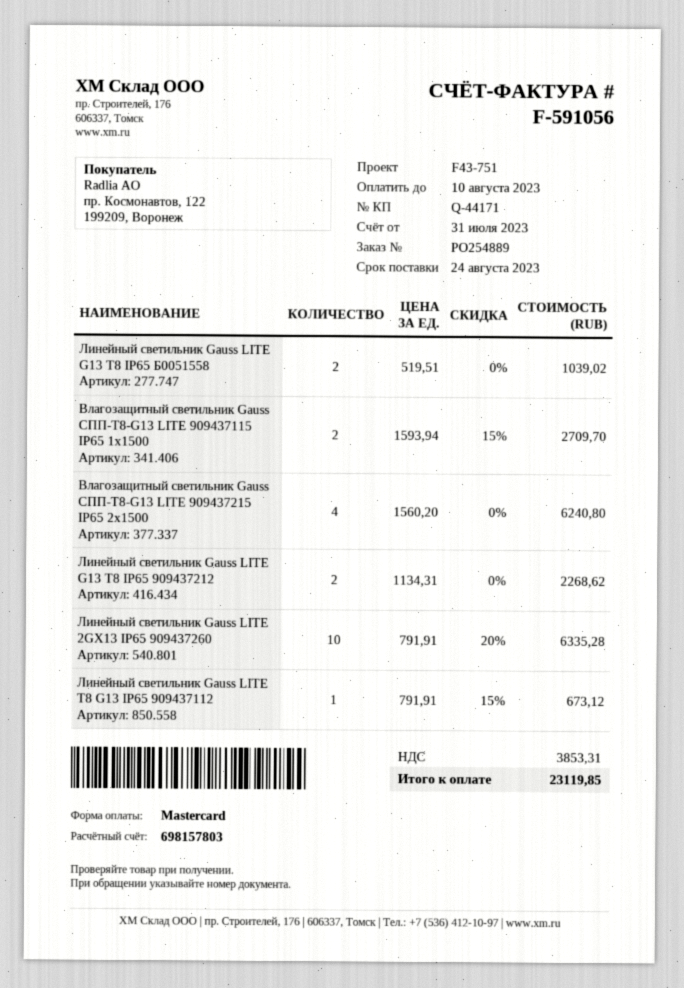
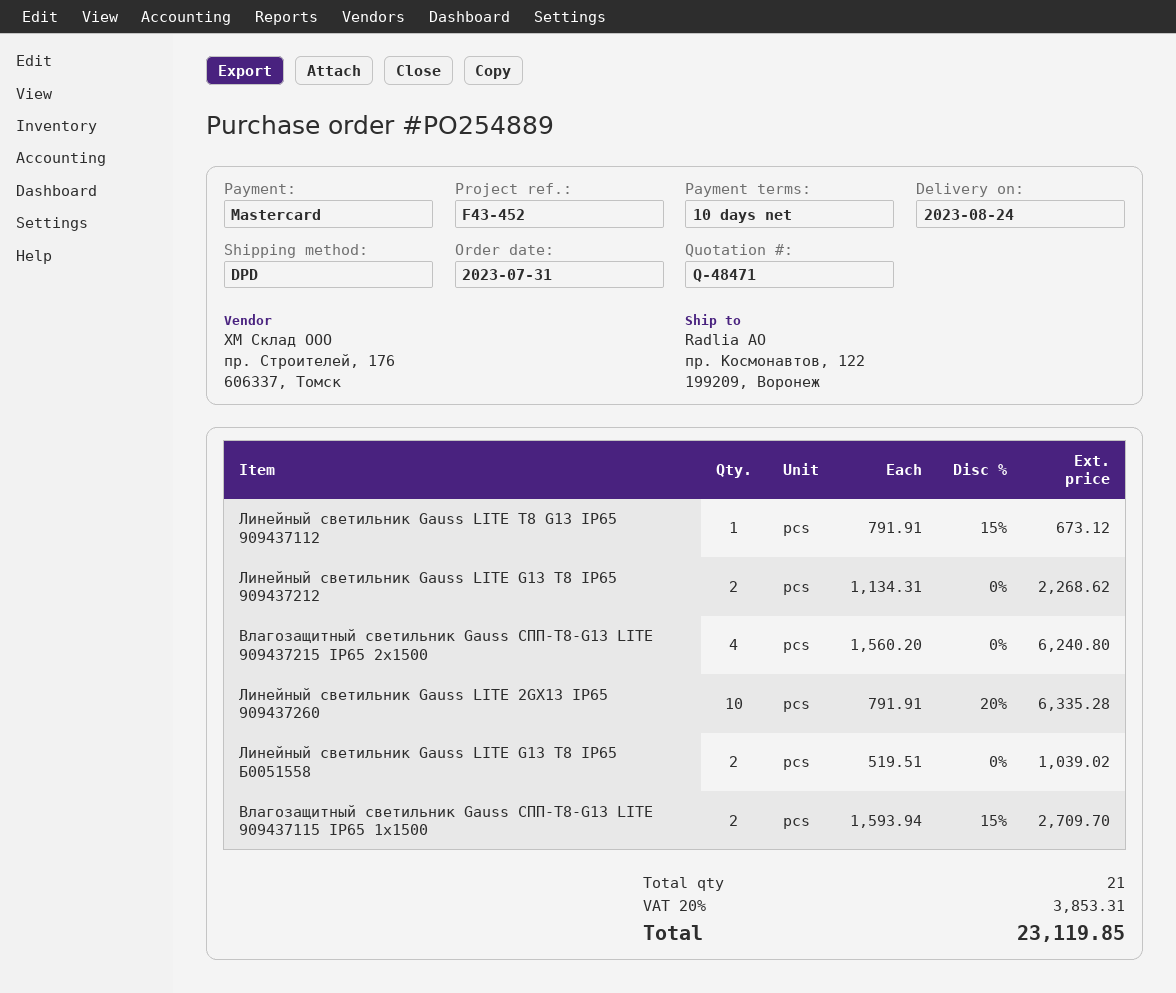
quote number: Q-44171 -> Q-48471
reference: F43-751 -> F43-452

